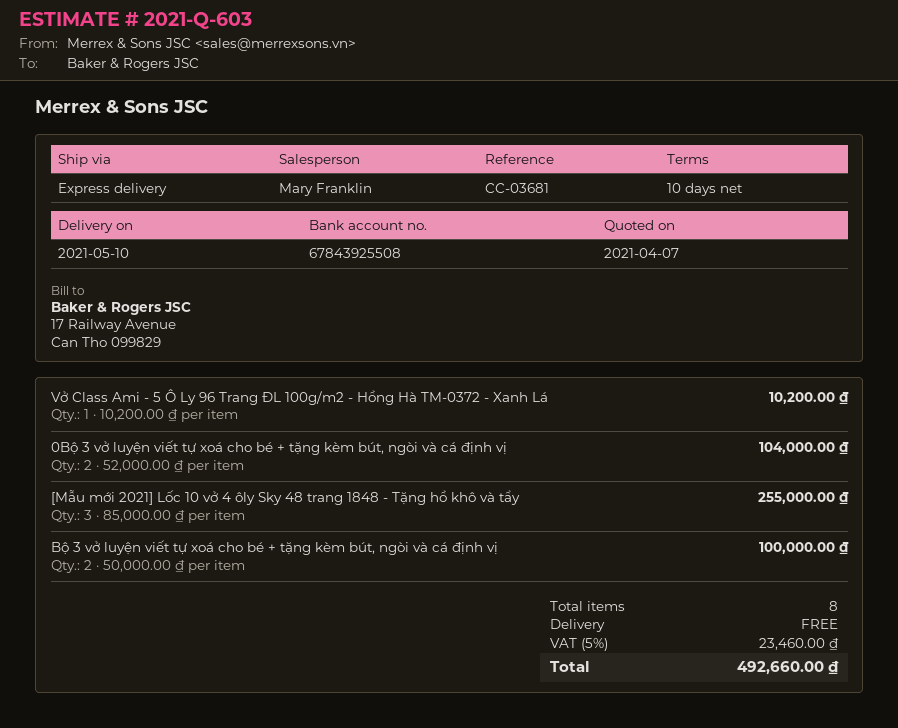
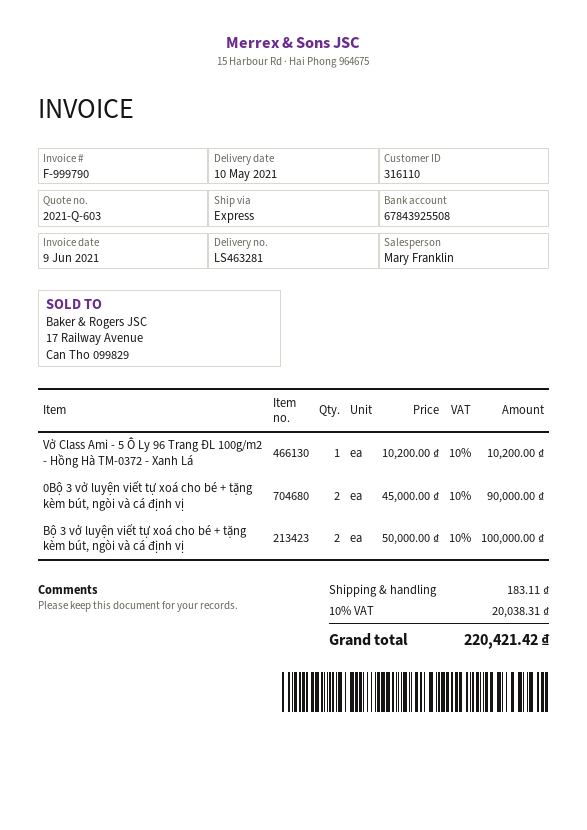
0Bộ 3 vở luyện viết tự xoá cho bé + tặng kèm bút, ngòi và cá định vị: 2 x 52000.00 = 104000.00 -> 2 x 45000.00 = 90000.00
[Mẫu mới 2021] Lốc 10 vở 4 ôly Sky 48 trang 1848 - Tặng hồ khô và tẩy: 3 x 85000.00 = 255000.00 -> none
shipping: 0.00 -> 183.11
tax: 5% = 23460.00 -> 10% = 20038.31
total: 492660.00 -> 220421.42

